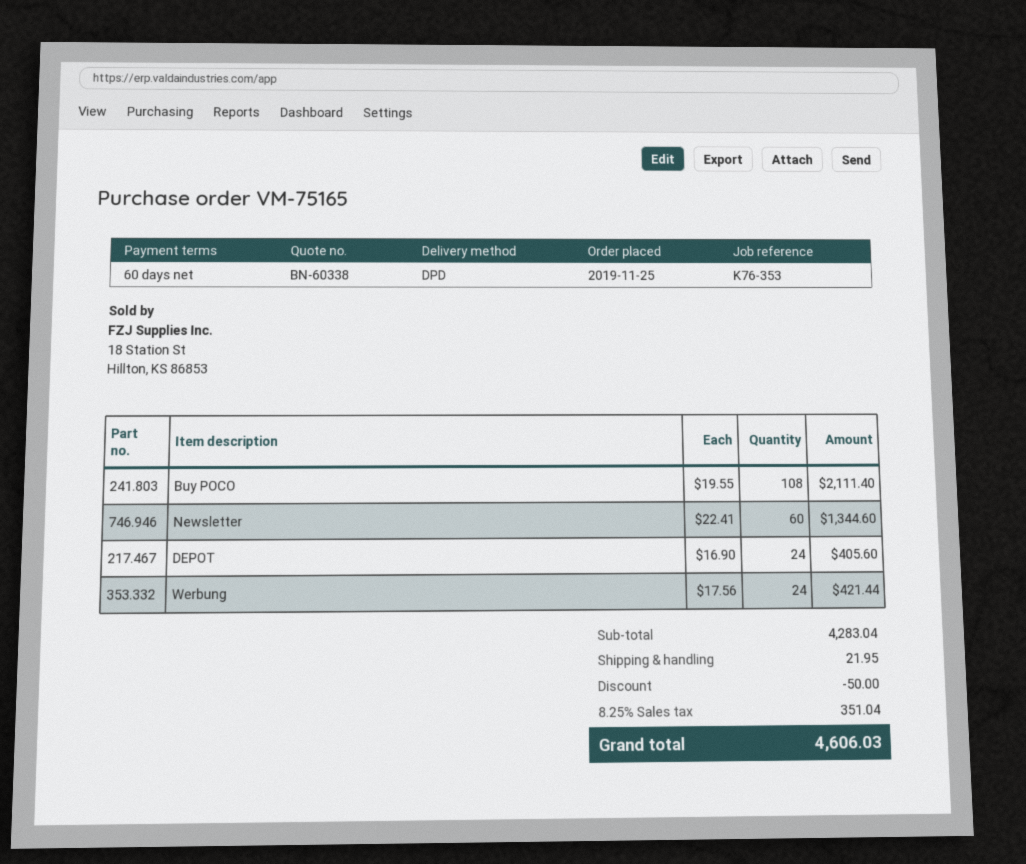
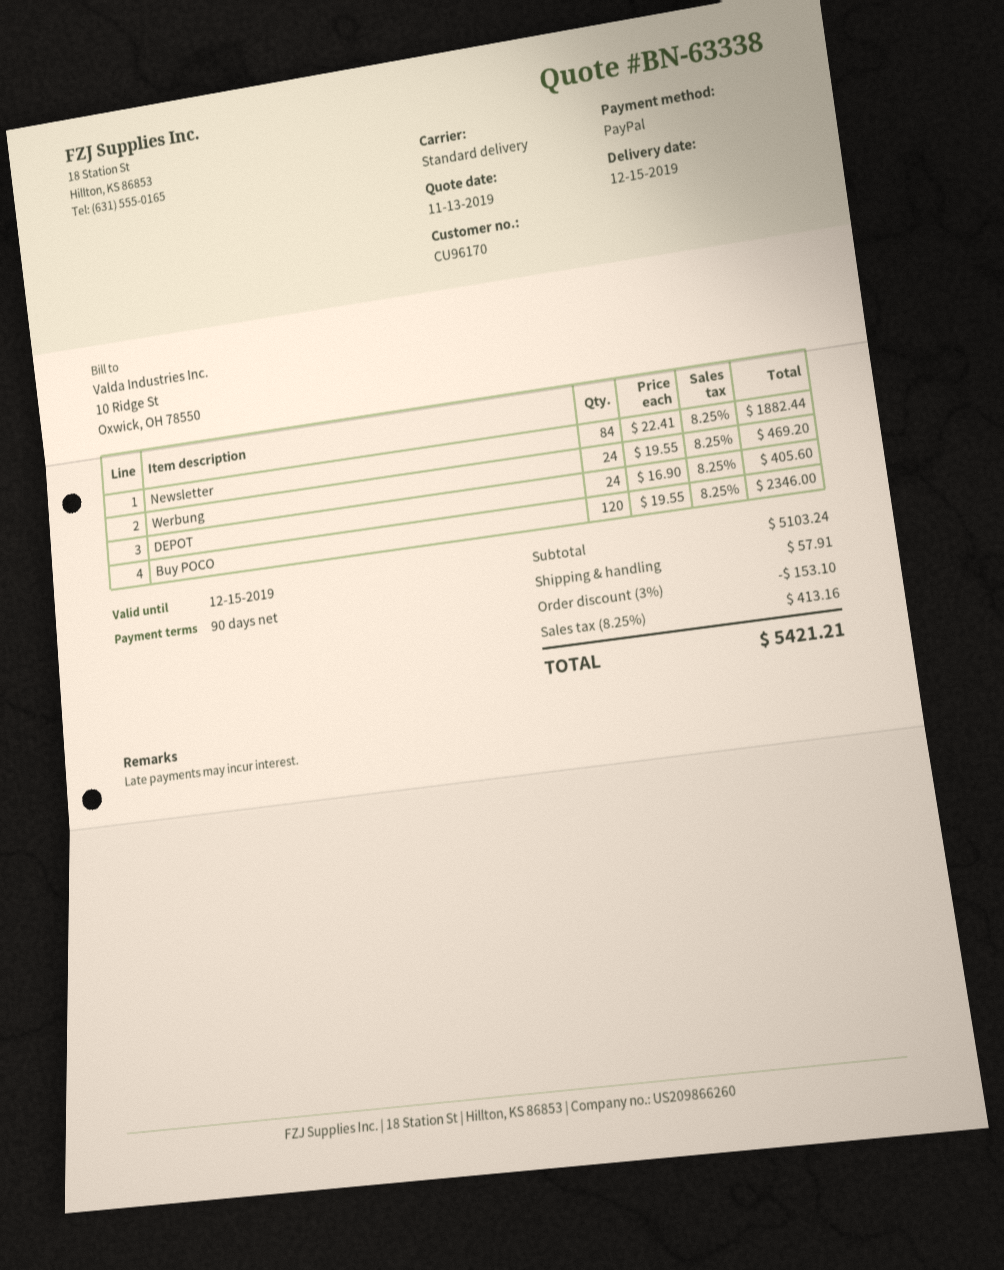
quote number: BN-60338 -> BN-63338
payment terms: 60 days -> 90 days
shipping method: DPD -> standard
Buy POCO: 108 x 19.55 = 2111.40 -> 120 x 19.55 = 2346.00
Newsletter: 60 x 22.41 = 1344.60 -> 84 x 22.41 = 1882.44
Werbung: 24 x 17.56 = 421.44 -> 24 x 19.55 = 469.20
subtotal: 4283.04 -> 5103.24
discount: 50.00 -> 153.10
shipping: 21.95 -> 57.91
tax: 8.25% = 351.04 -> 8.25% = 413.16
total: 4606.03 -> 5421.21

